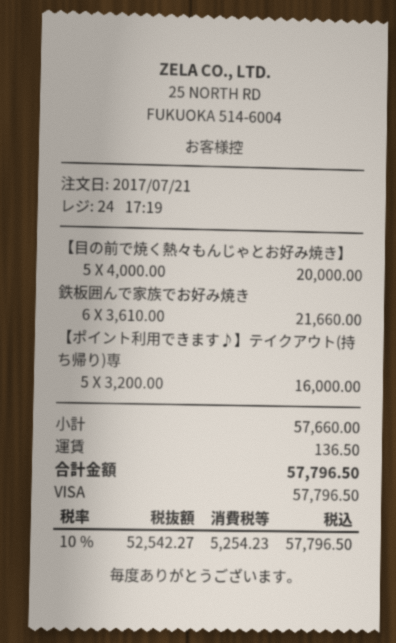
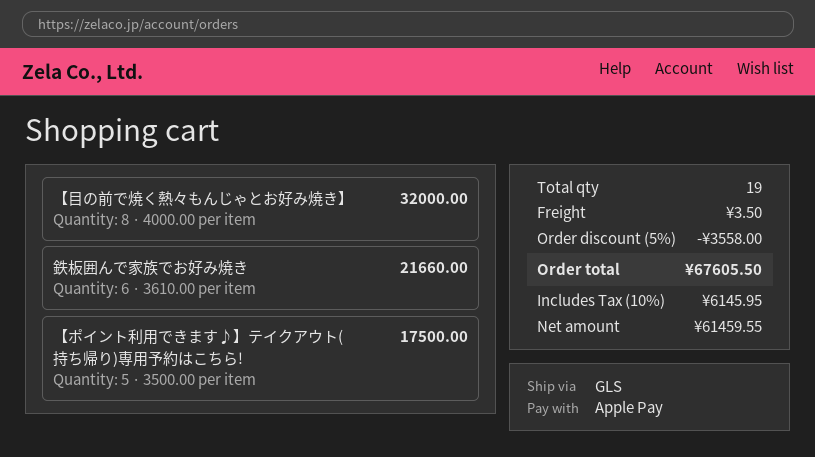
payment method: Visa -> Apple Pay
【目の前で焼く熱々もんじゃとお好み焼き】: 5 x 4000.00 = 20000.00 -> 8 x 4000.00 = 32000.00
【ポイント利用できます♪】テイクアウト(持ち帰り)専: 5 x 3200.00 = 16000.00 -> 5 x 3500.00 = 17500.00
discount: none -> 5% = 3558.00
shipping: 136.50 -> 3.50
net: 52542.27 -> 61459.55
tax: 10% = 5254.23 -> 10% = 6145.95
total: 57796.50 -> 67605.50

